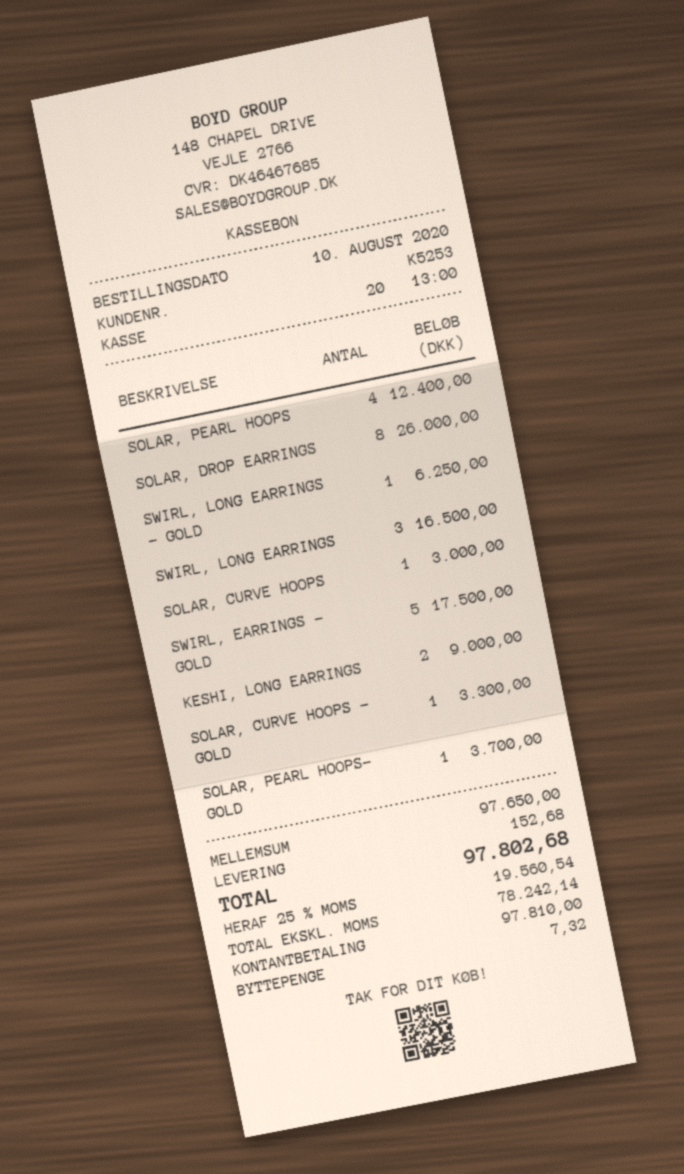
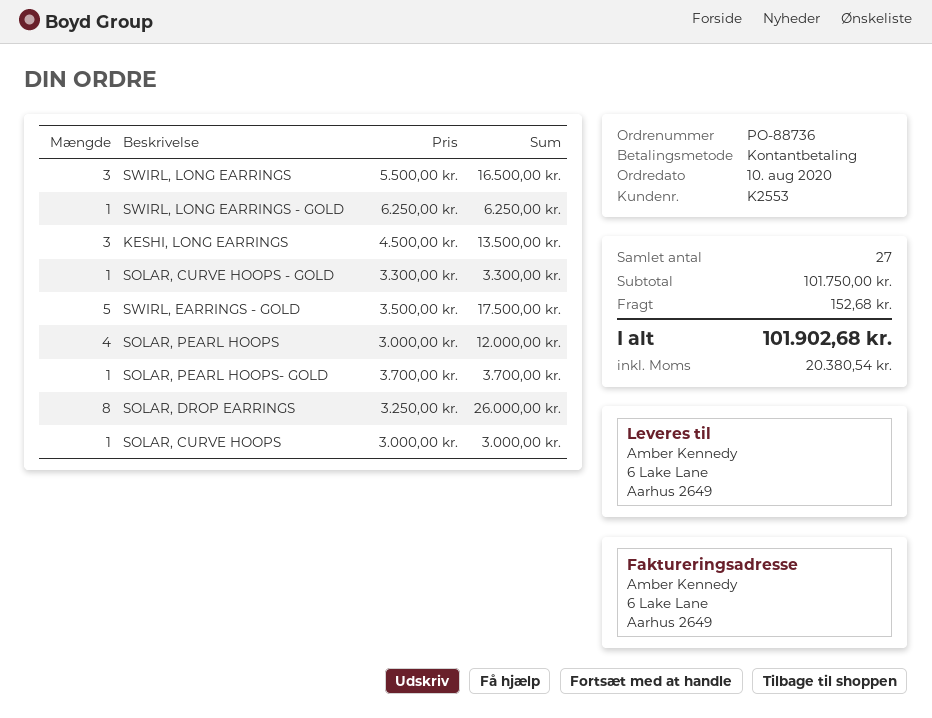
customer number: K5253 -> K2553
SOLAR, PEARL HOOPS: 4 for 12400.00 -> 4 for 12000.00
KESHI, LONG EARRINGS: 2 for 9000.00 -> 3 for 13500.00
subtotal: 97650.00 -> 101750.00
tax: 19560.54 -> 20380.54
total: 97802.68 -> 101902.68

